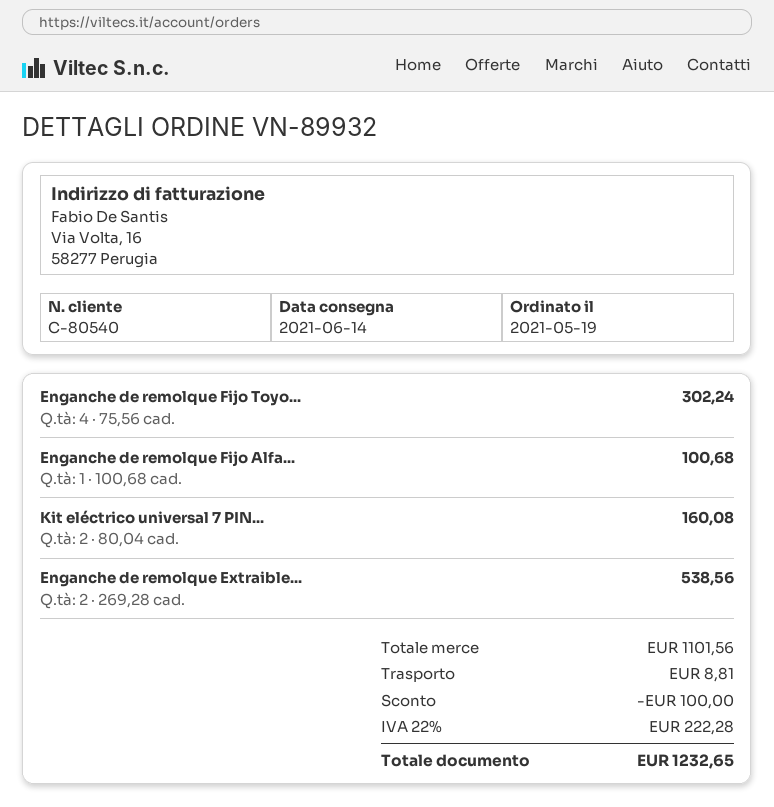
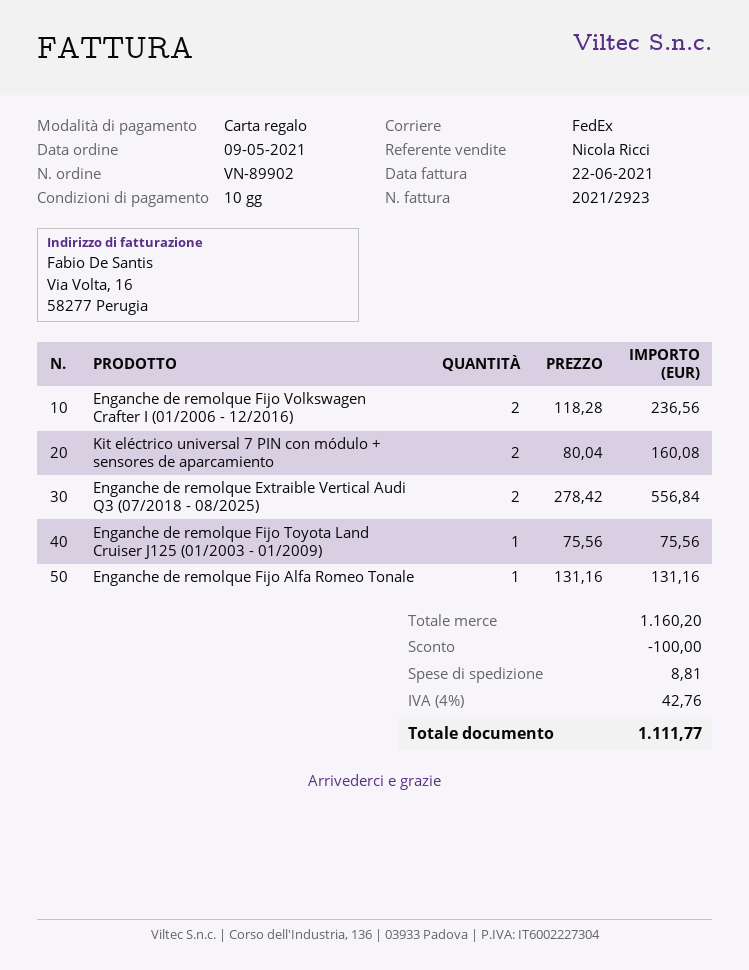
order number: VN-89932 -> VN-89902
order date: 2021-05-19 -> 2021-05-09
Enganche de remolque Fijo Toyo...: 4 x 75.56 = 302.24 -> 1 x 75.56 = 75.56
Enganche de remolque Fijo Alfa...: 1 x 100.68 = 100.68 -> 1 x 131.16 = 131.16
Enganche de remolque Extraible...: 2 x 269.28 = 538.56 -> 2 x 278.42 = 556.84
Enganche de remolque Fijo Volkswagen Crafter I (01/2006 - 12/2016): none -> 2 x 118.28 = 236.56
subtotal: 1101.56 -> 1160.20
tax: 22% = 222.28 -> 4% = 42.76
total: 1232.65 -> 1111.77

